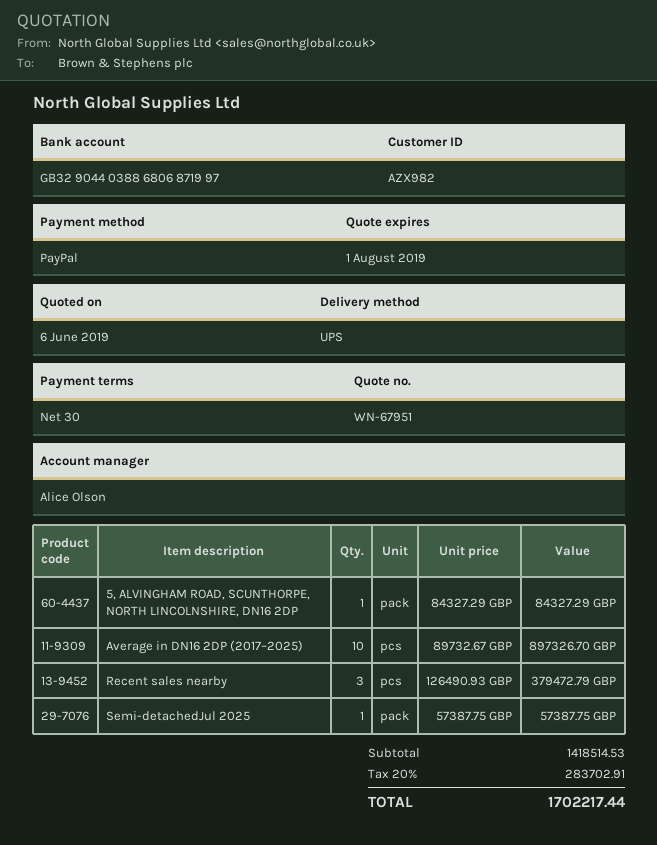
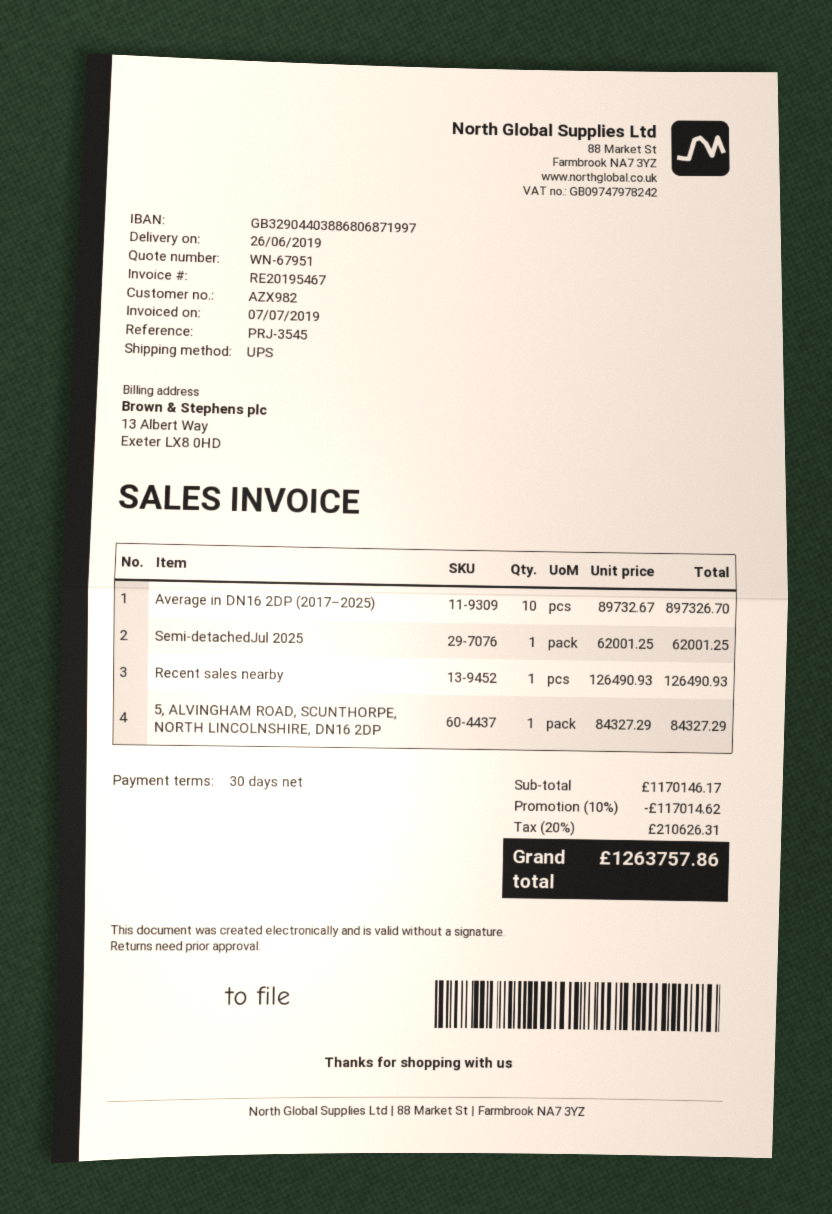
Recent sales nearby: 3 x 126490.93 = 379472.79 -> 1 x 126490.93 = 126490.93
Semi-detachedJul 2025: 1 x 57387.75 = 57387.75 -> 1 x 62001.25 = 62001.25
subtotal: 1418514.53 -> 1170146.17
discount: none -> 10% = 117014.62
tax: 20% = 283702.91 -> 20% = 210626.31
total: 1702217.44 -> 1263757.86

